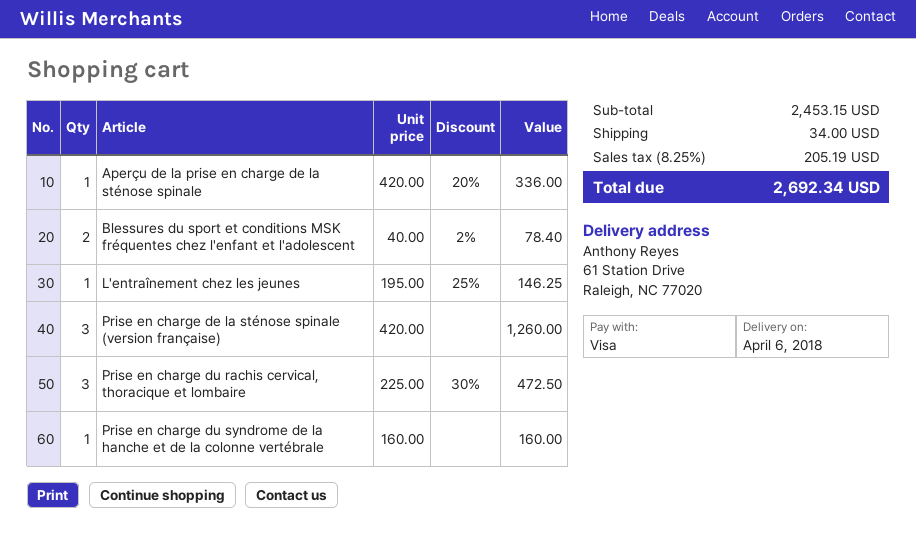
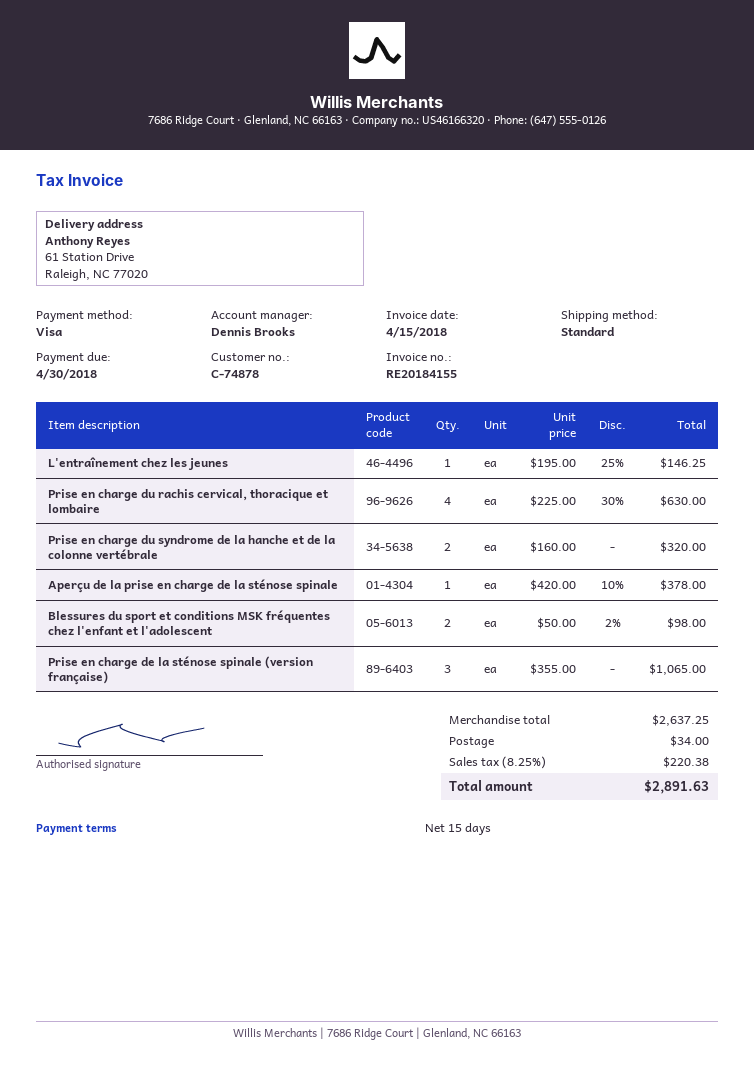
Aperçu de la prise en charge de la sténose spinale: 1 x 420.00 - 20% = 336.00 -> 1 x 420.00 - 10% = 378.00
Blessures du sport et conditions MSK fréquentes chez l'enfant et l'adolescent: 2 x 40.00 - 2% = 78.40 -> 2 x 50.00 - 2% = 98.00
Prise en charge de la sténose spinale (version française): 3 x 420.00 = 1260.00 -> 3 x 355.00 = 1065.00
Prise en charge du rachis cervical, thoracique et lombaire: 3 x 225.00 - 30% = 472.50 -> 4 x 225.00 - 30% = 630.00
Prise en charge du syndrome de la hanche et de la colonne vertébrale: 1 x 160.00 = 160.00 -> 2 x 160.00 = 320.00
subtotal: 2453.15 -> 2637.25
tax: 8.25% = 205.19 -> 8.25% = 220.38
total: 2692.34 -> 2891.63

